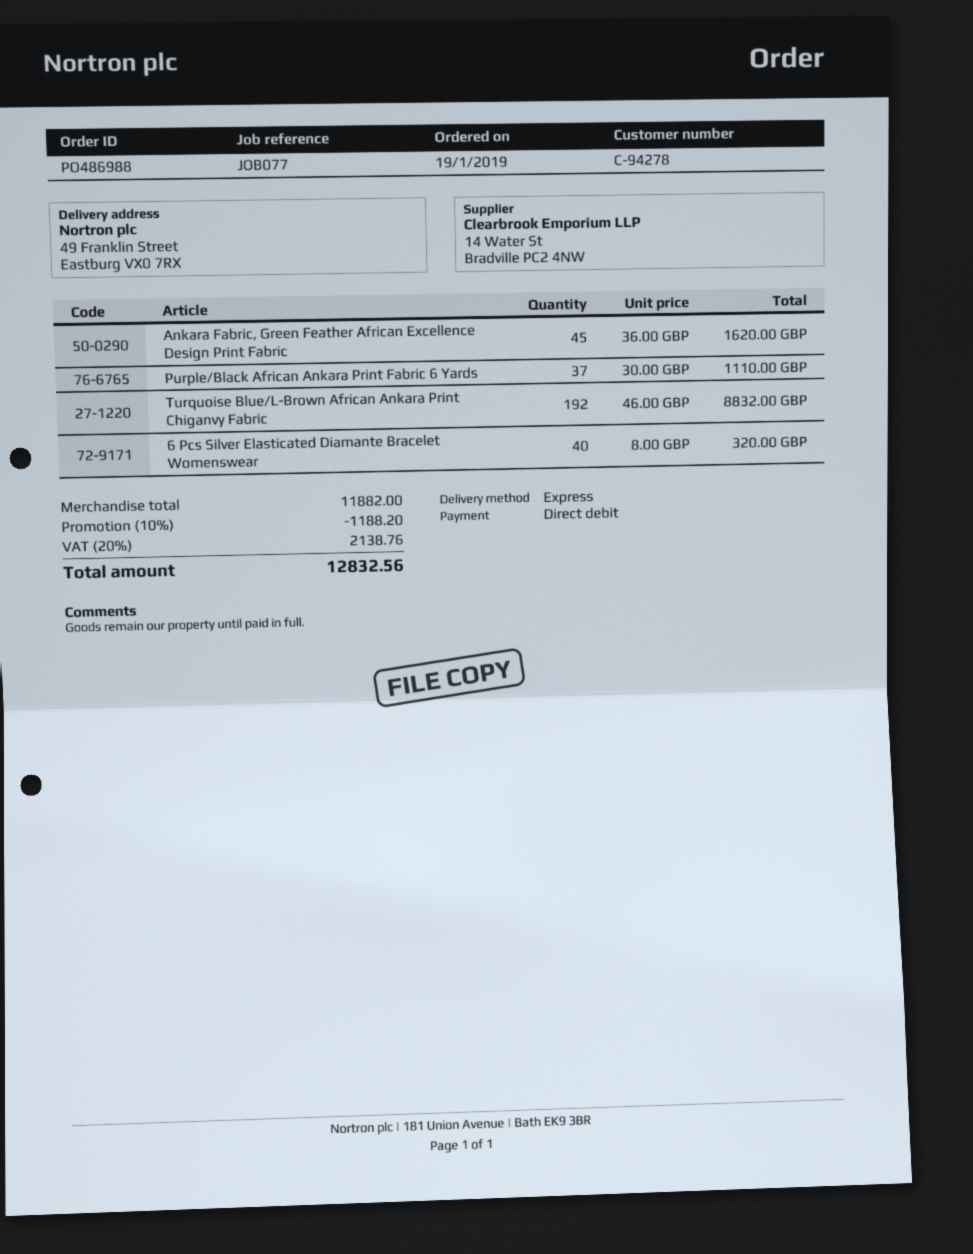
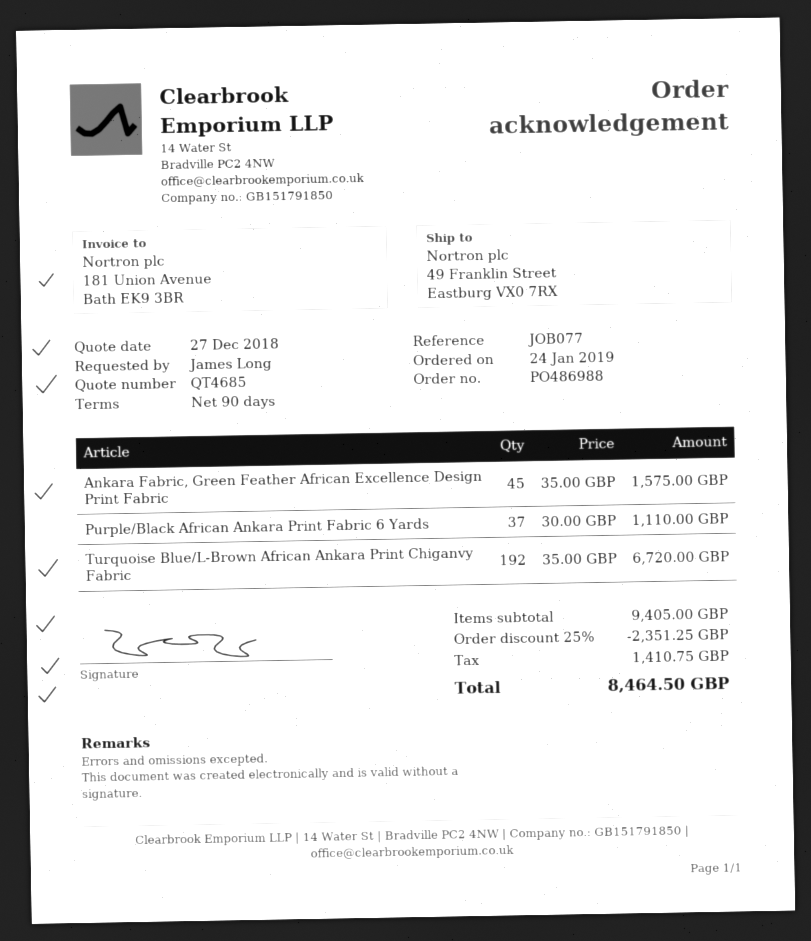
order date: 2019-01-19 -> 2019-01-24
Ankara Fabric, Green Feather African Excellence Design Print Fabric: 45 x 36.00 = 1620.00 -> 45 x 35.00 = 1575.00
Turquoise Blue/L-Brown African Ankara Print Chiganvy Fabric: 192 x 46.00 = 8832.00 -> 192 x 35.00 = 6720.00
6 Pcs Silver Elasticated Diamante Bracelet Womenswear: 40 x 8.00 = 320.00 -> none
subtotal: 11882.00 -> 9405.00
discount: 10% = 1188.20 -> 25% = 2351.25
tax: 2138.76 -> 1410.75
total: 12832.56 -> 8464.50

